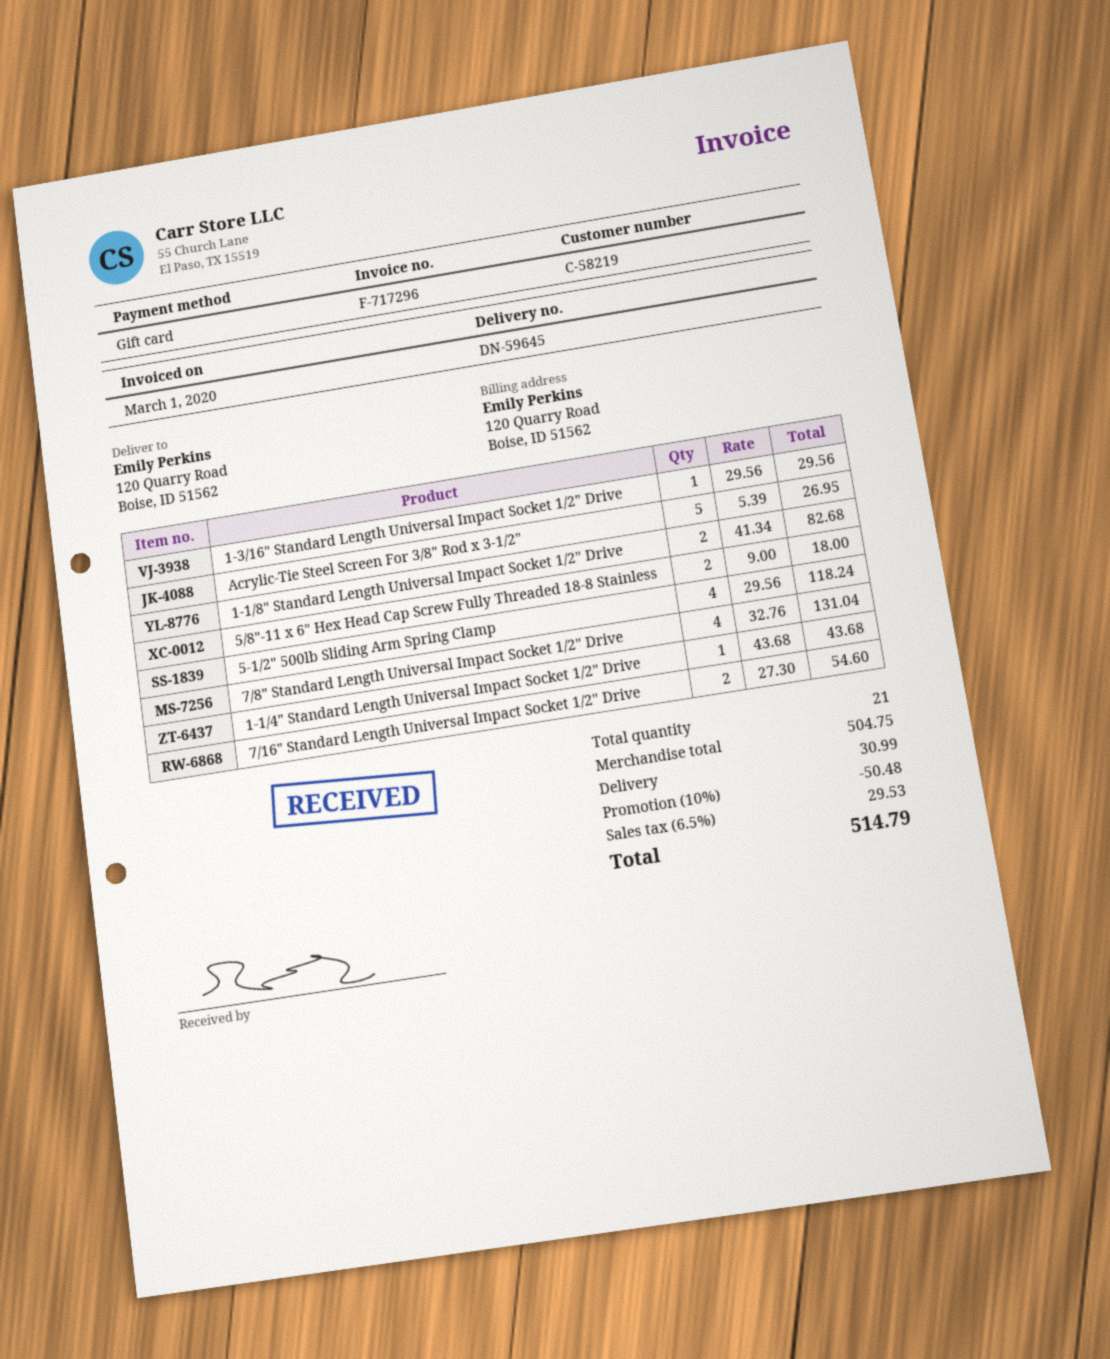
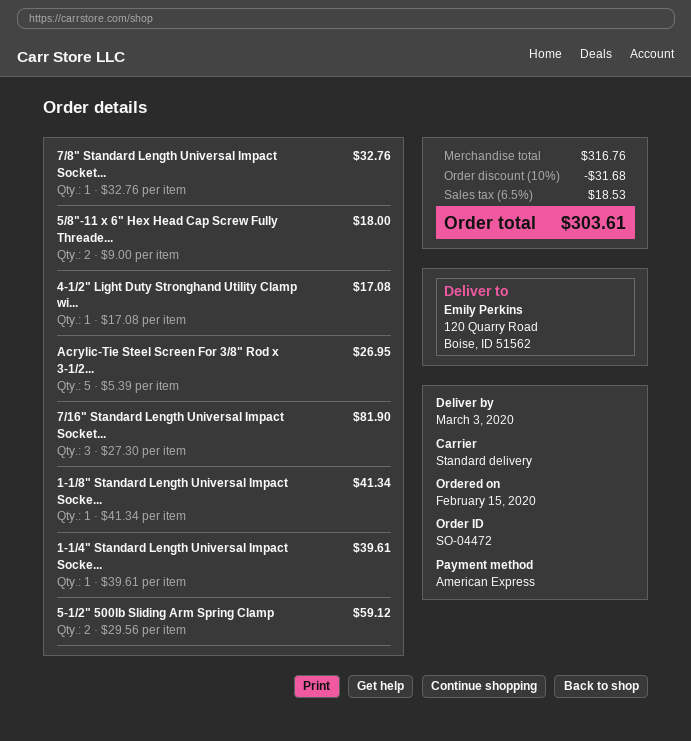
payment method: gift card -> American Express
1-3/16" Standard Length Universal Impact Socket 1/2" Drive: 1 x 29.56 = 29.56 -> none
1-1/8" Standard Length Universal Impact Socket 1/2" Drive: 2 x 41.34 = 82.68 -> 1 x 41.34 = 41.34
5-1/2" 500lb Sliding Arm Spring Clamp: 4 x 29.56 = 118.24 -> 2 x 29.56 = 59.12
7/8" Standard Length Universal Impact Socket 1/2" Drive: 4 x 32.76 = 131.04 -> 1 x 32.76 = 32.76
1-1/4" Standard Length Universal Impact Socket 1/2" Drive: 1 x 43.68 = 43.68 -> 1 x 39.61 = 39.61
7/16" Standard Length Universal Impact Socket 1/2" Drive: 2 x 27.30 = 54.60 -> 3 x 27.30 = 81.90
4-1/2" Light Duty Stronghand Utility Clamp wi...: none -> 1 x 17.08 = 17.08
subtotal: 504.75 -> 316.76
discount: 10% = 50.48 -> 10% = 31.68
shipping: 30.99 -> none
tax: 6.5% = 29.53 -> 6.5% = 18.53
total: 514.79 -> 303.61

